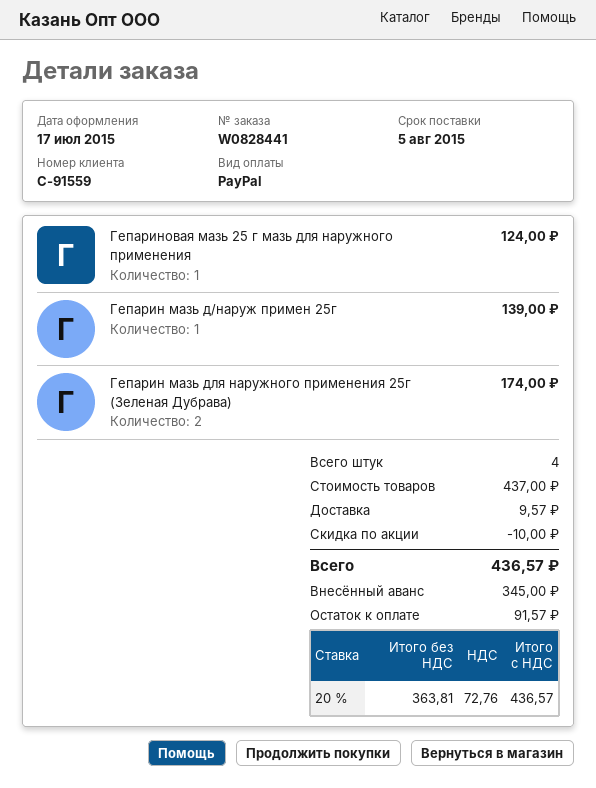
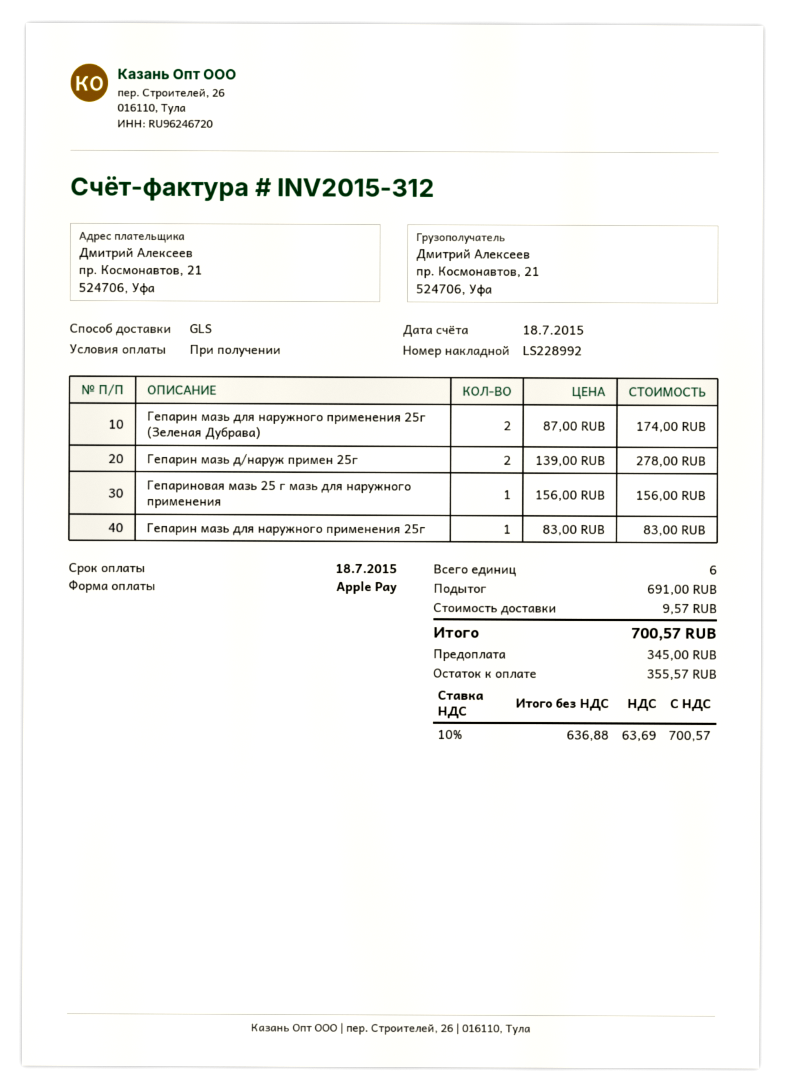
payment method: PayPal -> Apple Pay
Гепариновая мазь 25 г мазь для наружного применения: 1 for 124.00 -> 1 for 156.00
Гепарин мазь д/наруж примен 25г: 1 for 139.00 -> 2 for 278.00
Гепарин мазь для наружного применения 25г: none -> 1 for 83.00
total quantity: 4 -> 6
subtotal: 437.00 -> 691.00
discount: 10.00 -> none
net: 363.81 -> 636.88
tax: 20% = 72.76 -> 10% = 63.69
total: 436.57 -> 700.57
balance: 91.57 -> 355.57

